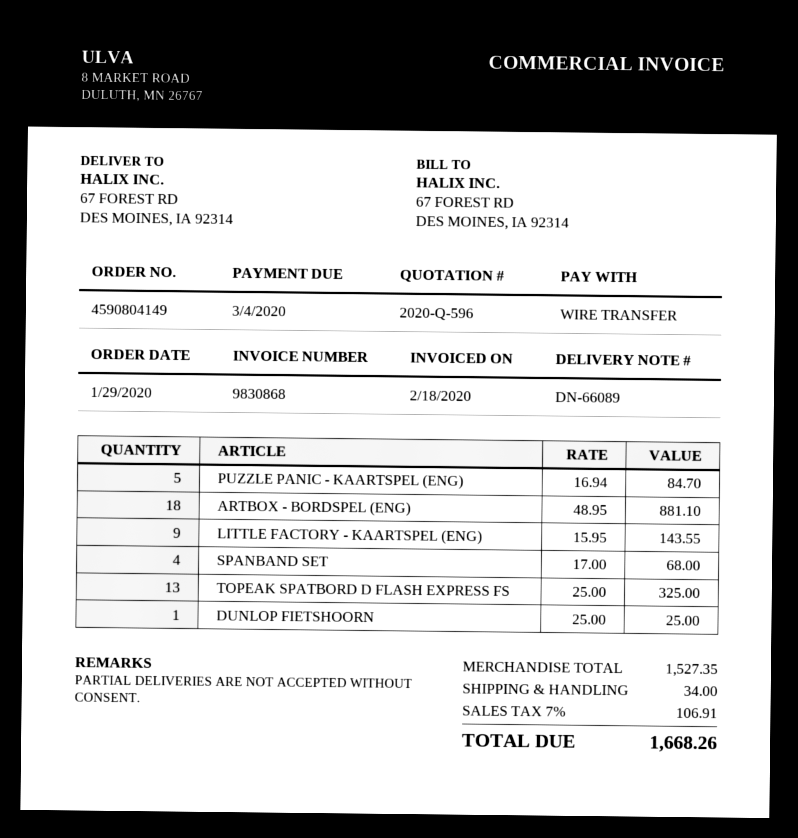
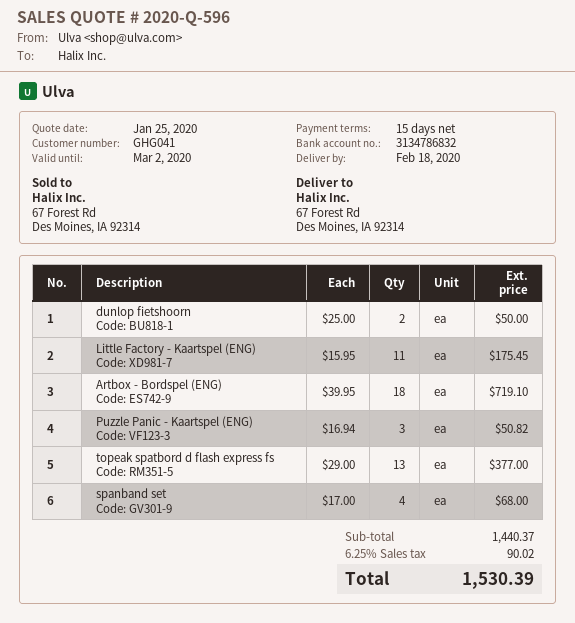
PUZZLE PANIC - KAARTSPEL (ENG): 5 x 16.94 = 84.70 -> 3 x 16.94 = 50.82
ARTBOX - BORDSPEL (ENG): 18 x 48.95 = 881.10 -> 18 x 39.95 = 719.10
LITTLE FACTORY - KAARTSPEL (ENG): 9 x 15.95 = 143.55 -> 11 x 15.95 = 175.45
TOPEAK SPATBORD D FLASH EXPRESS FS: 13 x 25.00 = 325.00 -> 13 x 29.00 = 377.00
DUNLOP FIETSHOORN: 1 x 25.00 = 25.00 -> 2 x 25.00 = 50.00
subtotal: 1527.35 -> 1440.37
shipping: 34.00 -> none
tax: 7% = 106.91 -> 6.25% = 90.02
total: 1668.26 -> 1530.39

